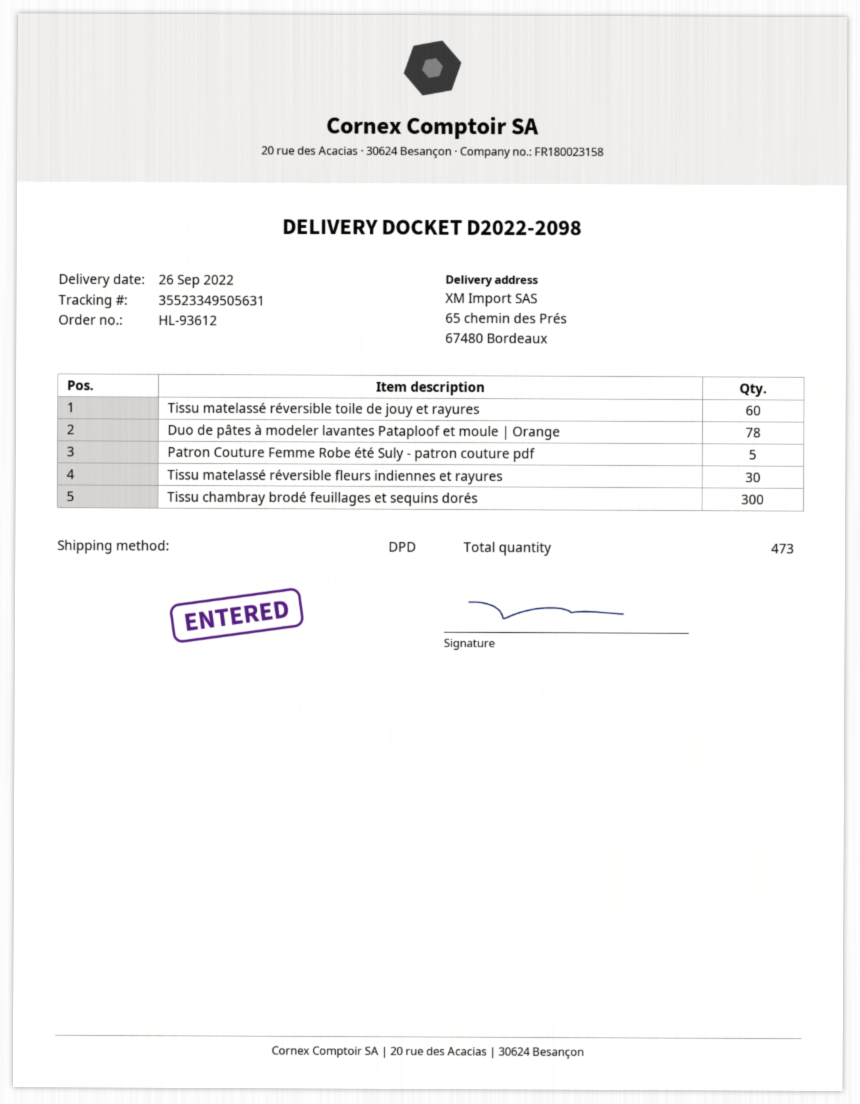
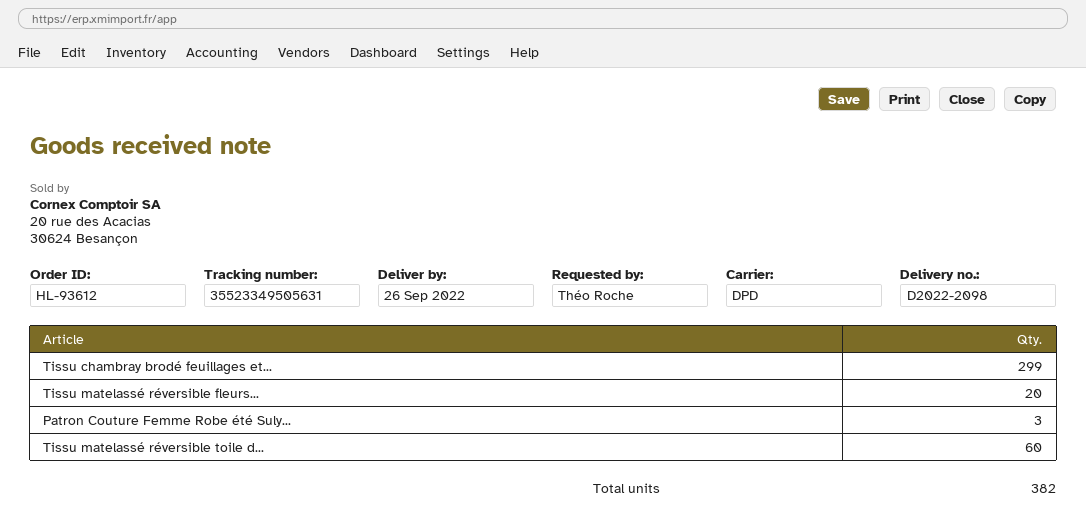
Duo de pâtes à modeler lavantes Pataploof et moule | Orange: 78 -> none
Patron Couture Femme Robe été Suly - patron couture pdf: 5 -> 3
Tissu matelassé réversible fleurs indiennes et rayures: 30 -> 20
Tissu chambray brodé feuillages et sequins dorés: 300 -> 299
total quantity: 473 -> 382

